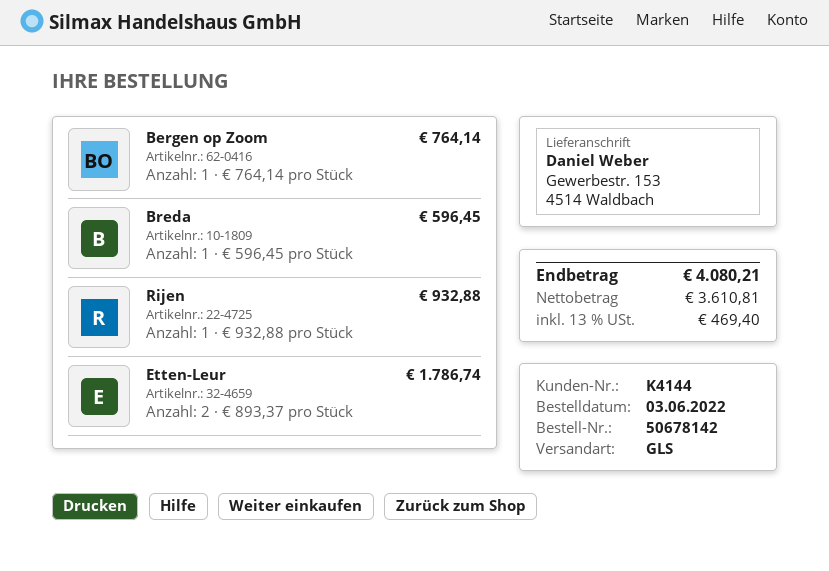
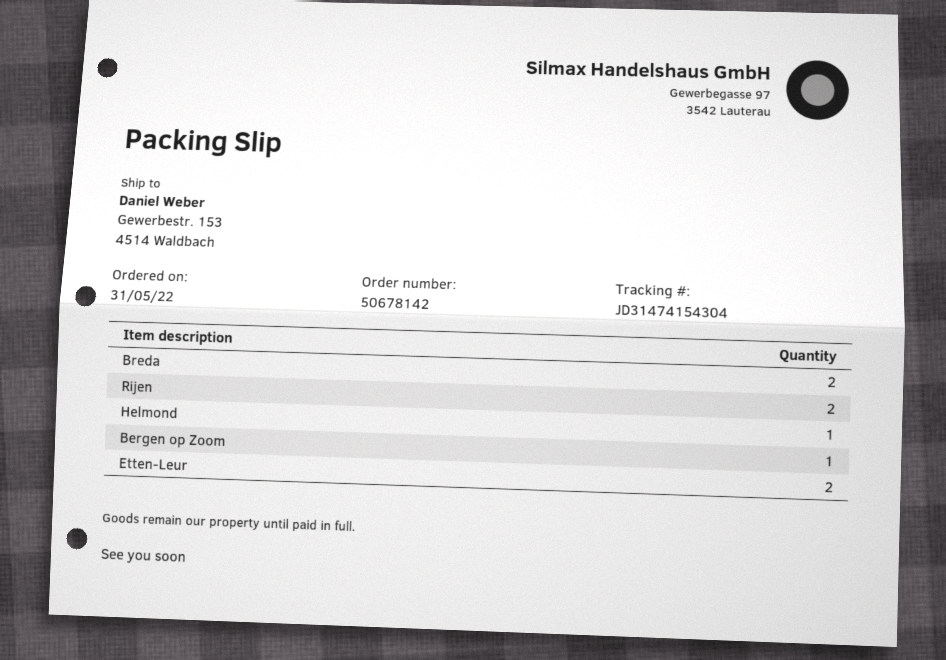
order date: 2022-06-03 -> 2022-05-31
Breda: 1 -> 2
Rijen: 1 -> 2
Helmond: none -> 1

